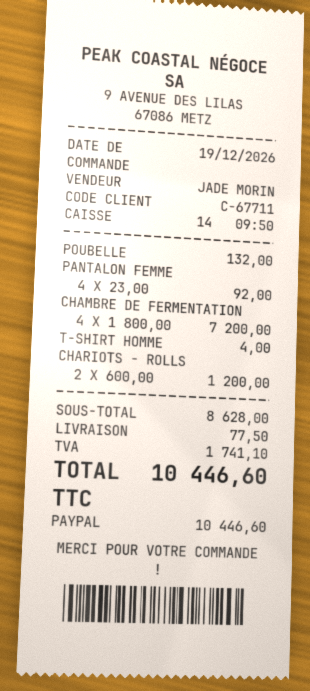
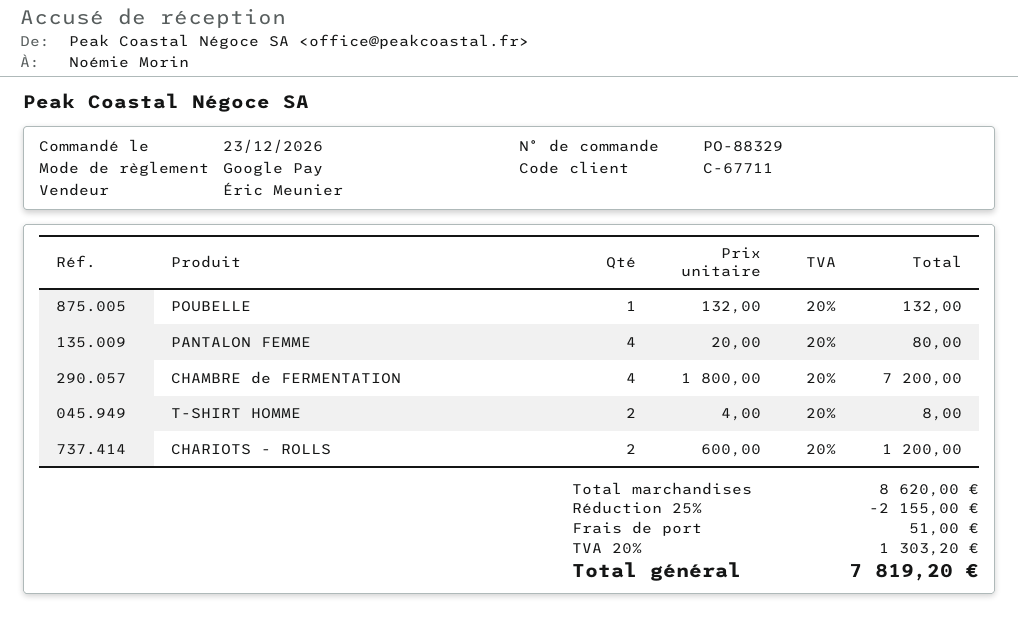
order date: 2026-12-19 -> 2026-12-23
sales rep: JADE MORIN -> Éric Meunier
payment method: PayPal -> Google Pay
PANTALON FEMME: 4 x 23.00 = 92.00 -> 4 x 20.00 = 80.00
T-SHIRT HOMME: 1 x 4.00 = 4.00 -> 2 x 4.00 = 8.00
subtotal: 8628.00 -> 8620.00
discount: none -> 25% = 2155.00
shipping: 77.50 -> 51.00
tax: 1741.10 -> 1303.20
total: 10446.60 -> 7819.20

